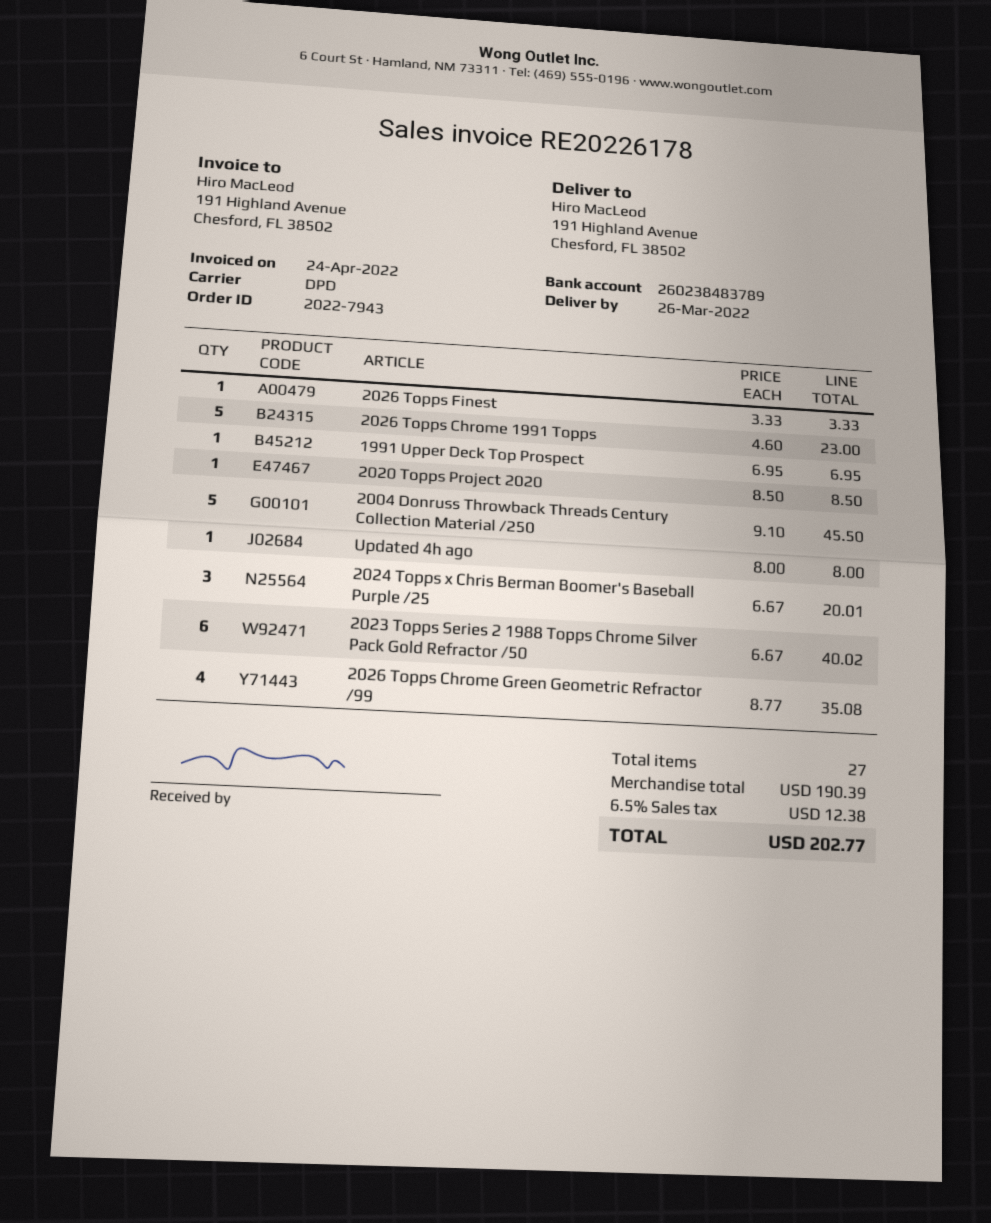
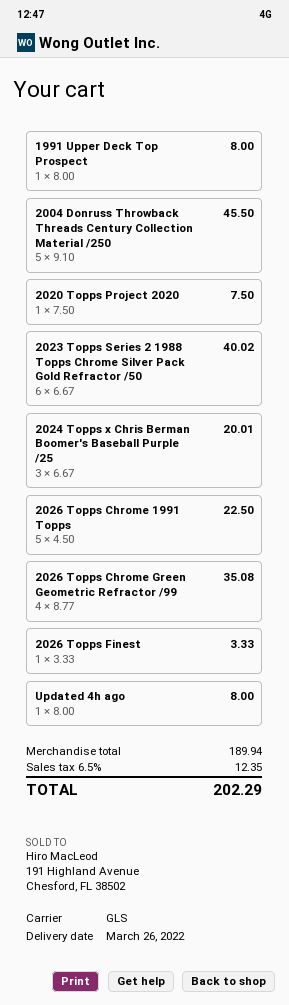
shipping method: DPD -> GLS
2026 Topps Chrome 1991 Topps: 5 x 4.60 = 23.00 -> 5 x 4.50 = 22.50
1991 Upper Deck Top Prospect: 1 x 6.95 = 6.95 -> 1 x 8.00 = 8.00
2020 Topps Project 2020: 1 x 8.50 = 8.50 -> 1 x 7.50 = 7.50
subtotal: 190.39 -> 189.94
tax: 6.5% = 12.38 -> 6.5% = 12.35
total: 202.77 -> 202.29

